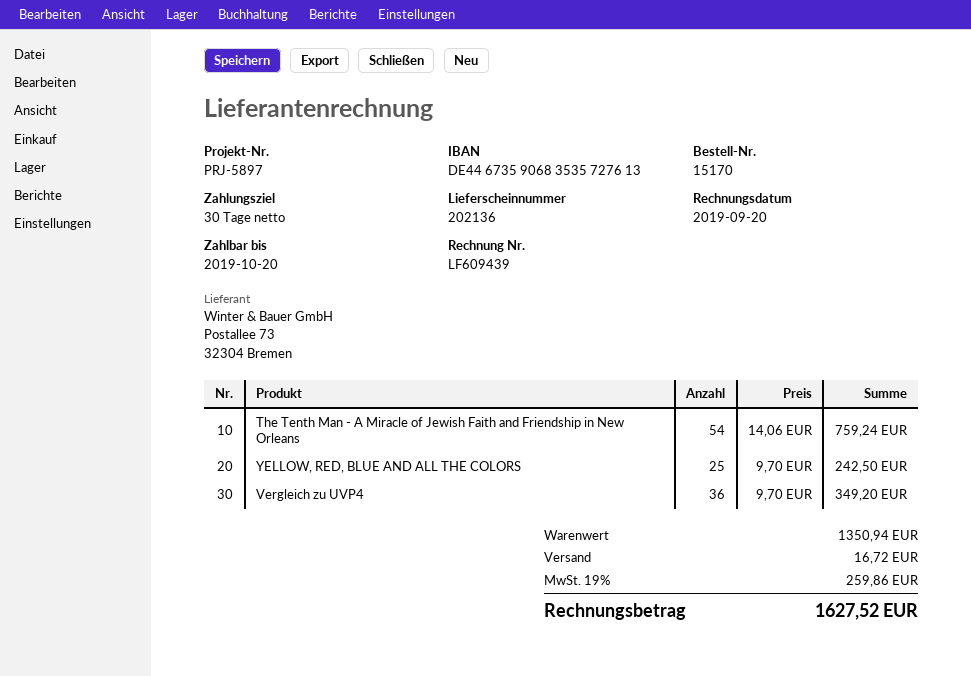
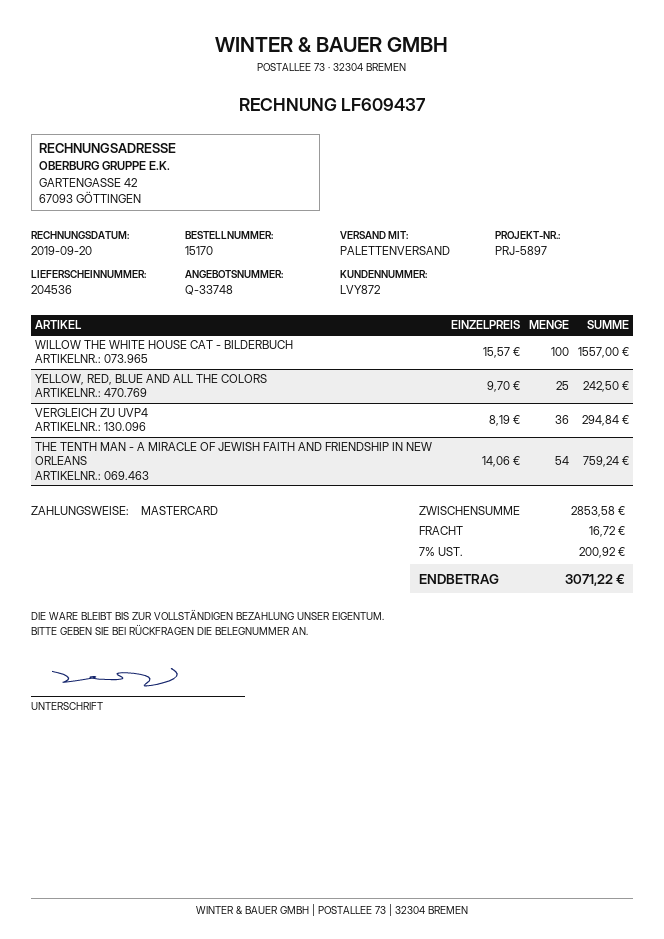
delivery note number: 202136 -> 204536
invoice number: LF609439 -> LF609437
Vergleich zu UVP4: 36 x 9.70 = 349.20 -> 36 x 8.19 = 294.84
WILLOW THE WHITE HOUSE CAT - BILDERBUCH: none -> 100 x 15.57 = 1557.00
subtotal: 1350.94 -> 2853.58
tax: 19% = 259.86 -> 7% = 200.92
total: 1627.52 -> 3071.22

